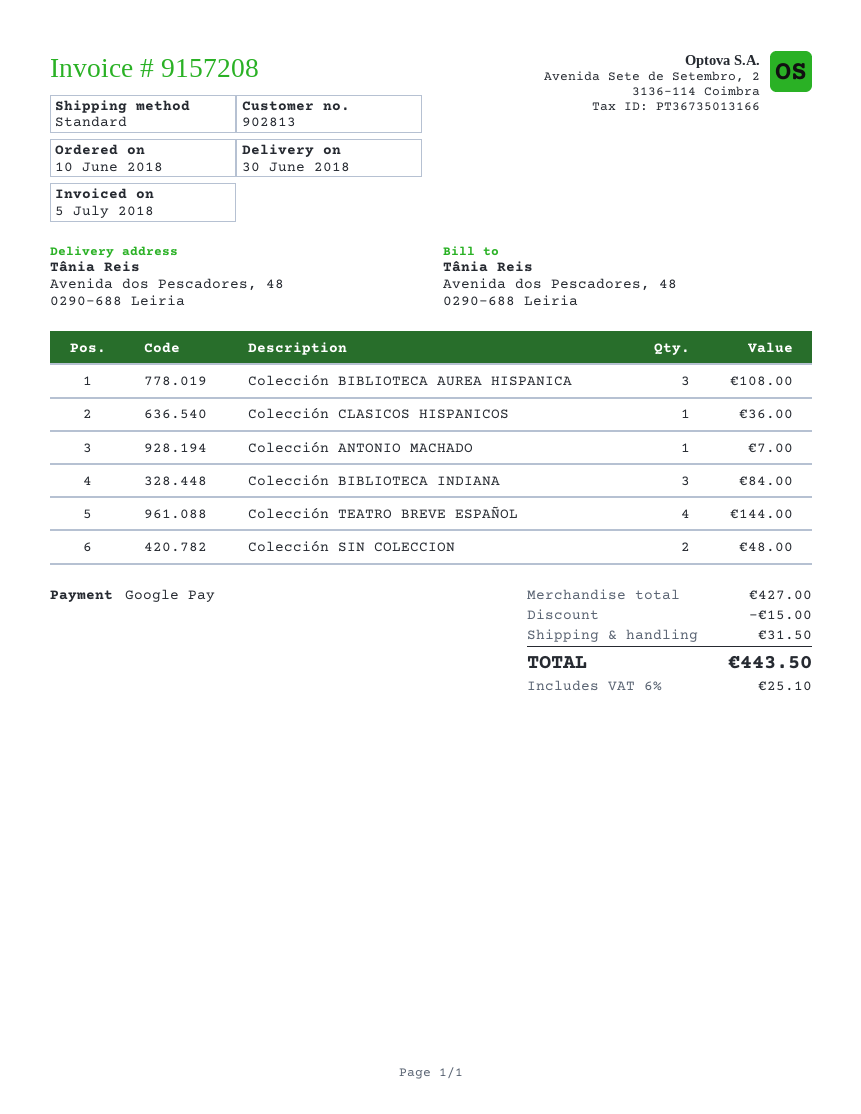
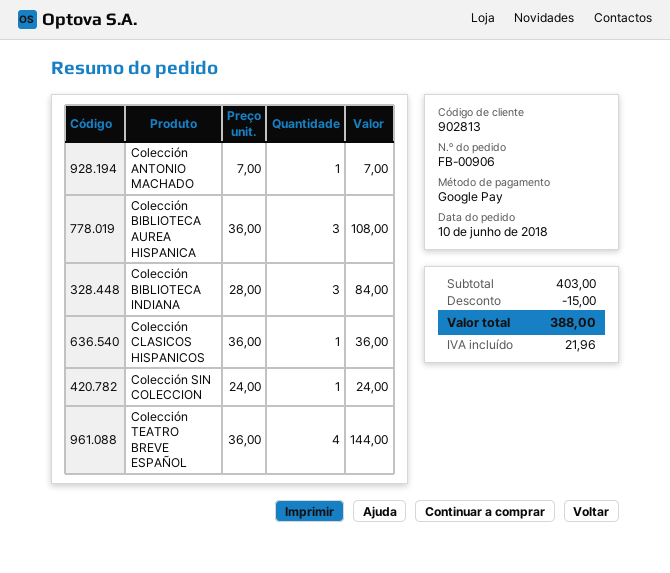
Colección SIN COLECCION: 2 for 48.00 -> 1 for 24.00
subtotal: 427.00 -> 403.00
shipping: 31.50 -> none
tax: 25.10 -> 21.96
total: 443.50 -> 388.00

